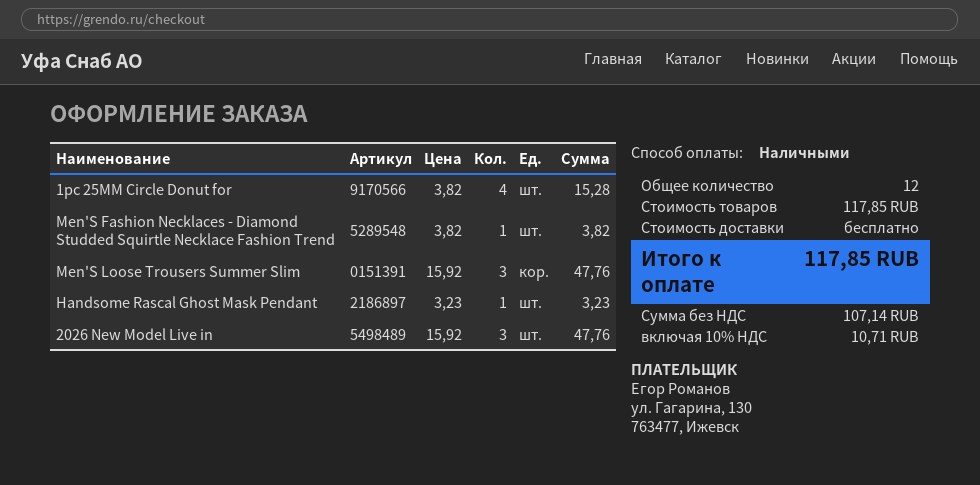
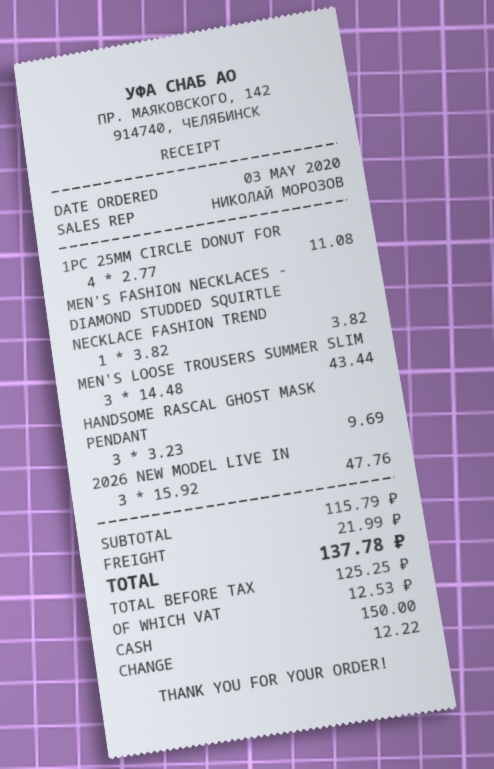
1pc 25MM Circle Donut for: 4 x 3.82 = 15.28 -> 4 x 2.77 = 11.08
Men'S Loose Trousers Summer Slim: 3 x 15.92 = 47.76 -> 3 x 14.48 = 43.44
Handsome Rascal Ghost Mask Pendant: 1 x 3.23 = 3.23 -> 3 x 3.23 = 9.69
subtotal: 117.85 -> 115.79
shipping: 0.00 -> 21.99
net: 107.14 -> 125.25
tax: 10.71 -> 12.53
total: 117.85 -> 137.78

